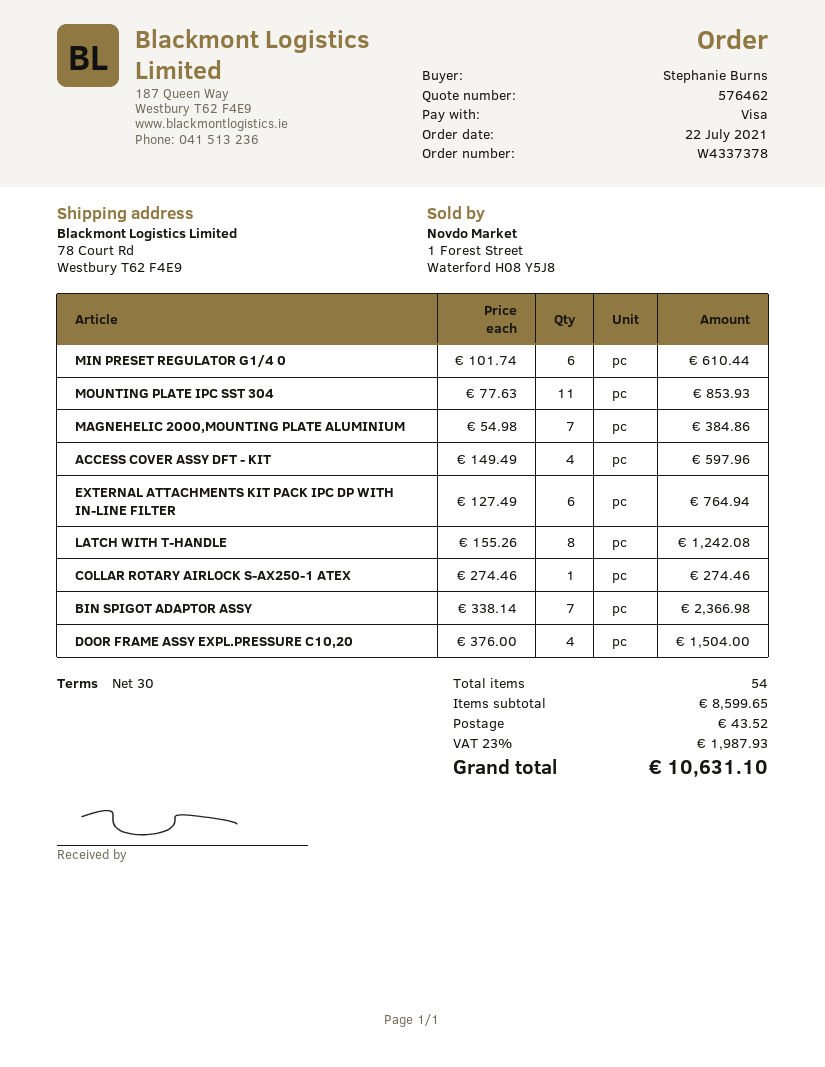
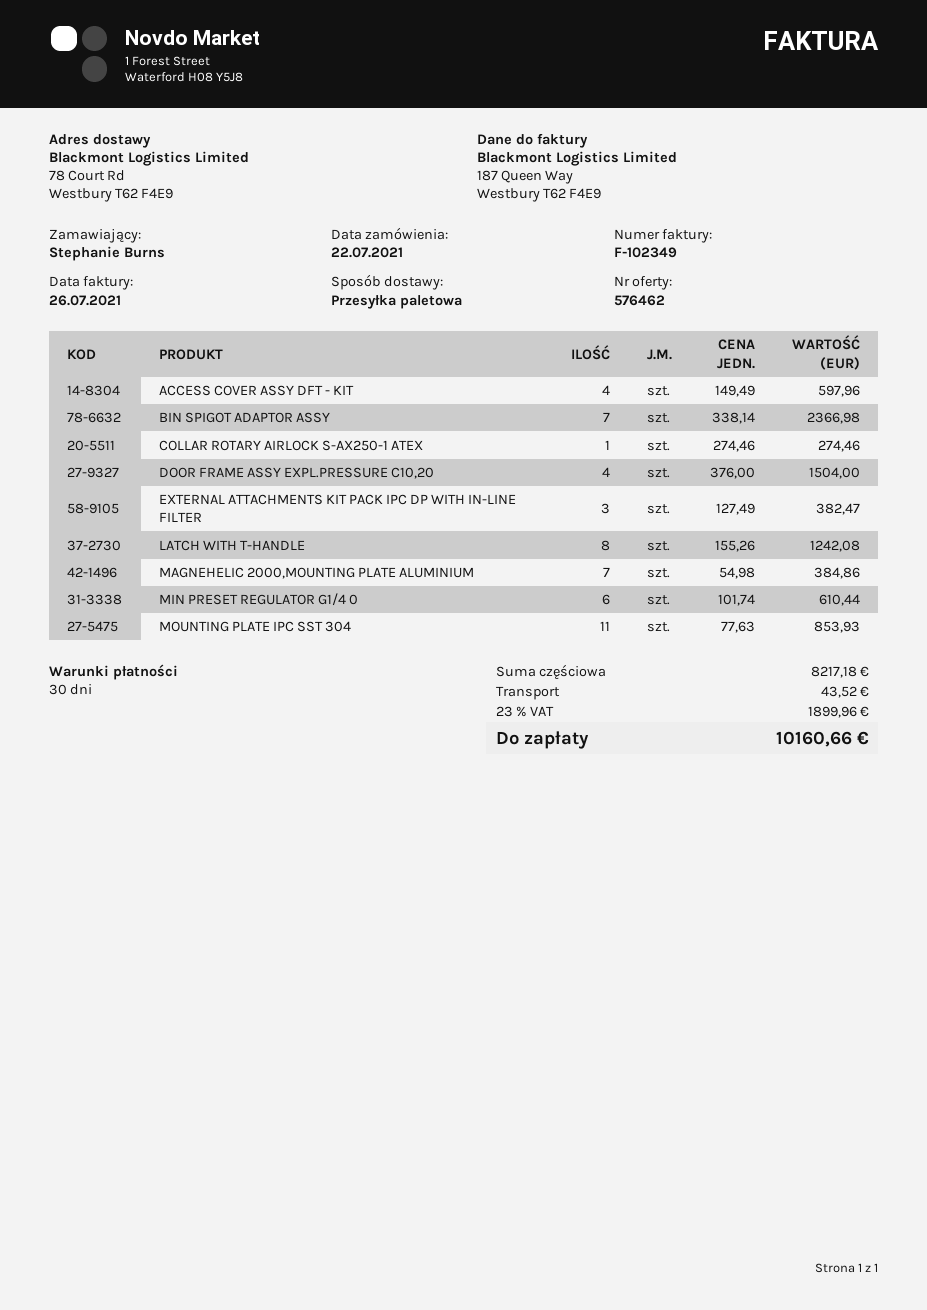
EXTERNAL ATTACHMENTS KIT PACK IPC DP WITH IN-LINE FILTER: 6 x 127.49 = 764.94 -> 3 x 127.49 = 382.47
subtotal: 8599.65 -> 8217.18
tax: 23% = 1987.93 -> 23% = 1899.96
total: 10631.10 -> 10160.66

